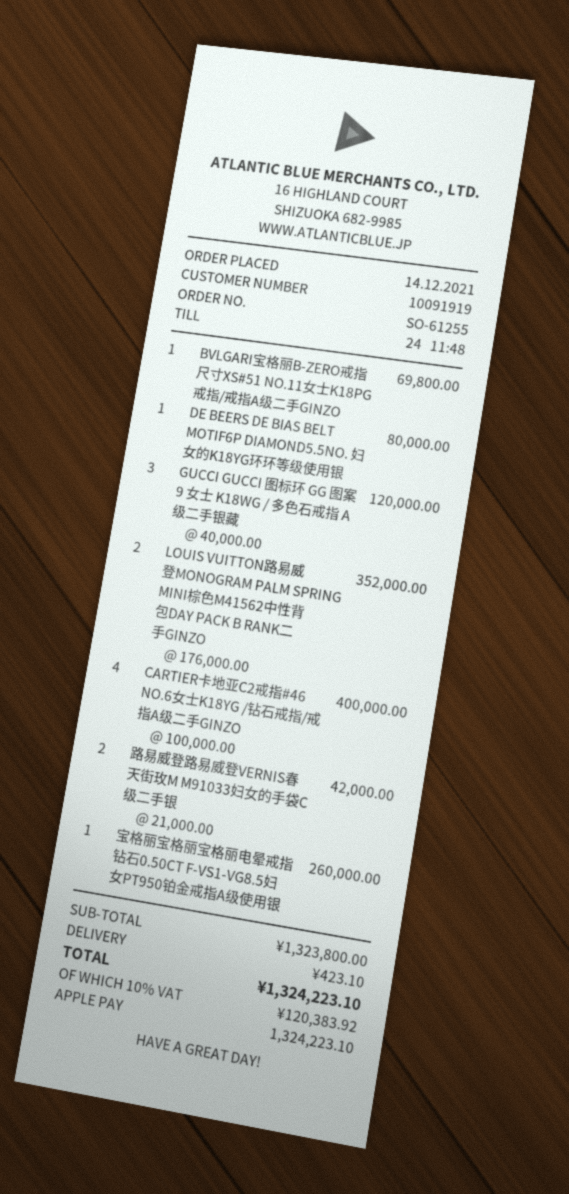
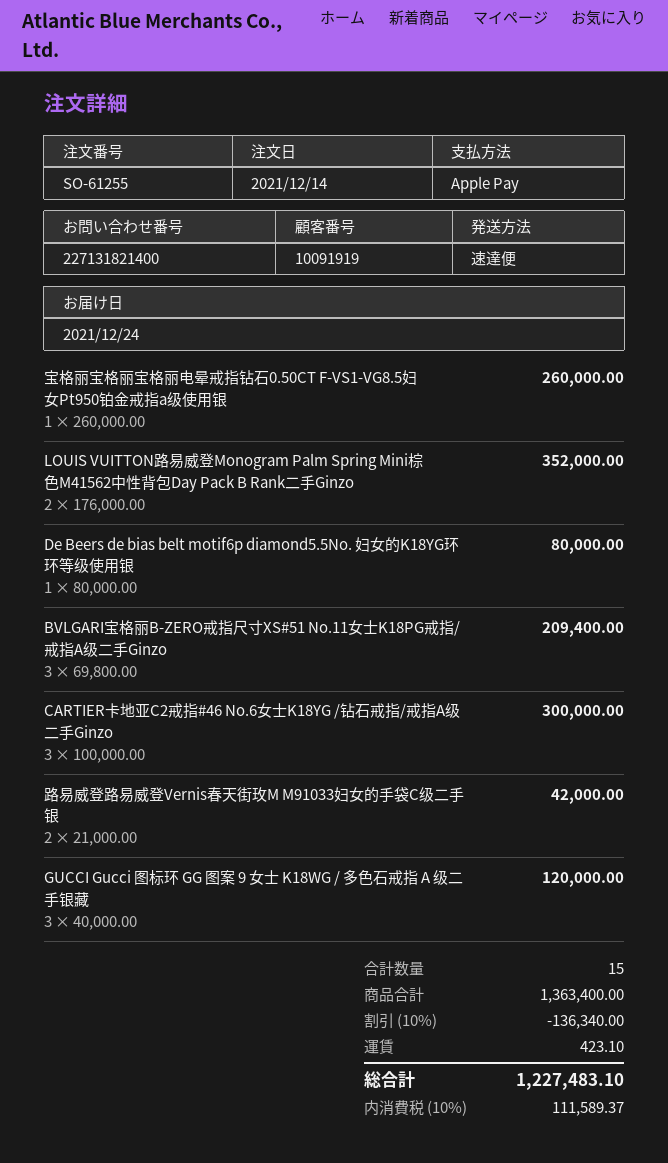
BVLGARI宝格丽B-ZERO戒指尺寸XS#51 NO.11女士K18PG戒指/戒指A级二手GINZO: 1 x 69800.00 = 69800.00 -> 3 x 69800.00 = 209400.00
CARTIER卡地亚C2戒指#46 NO.6女士K18YG /钻石戒指/戒指A级二手GINZO: 4 x 100000.00 = 400000.00 -> 3 x 100000.00 = 300000.00
subtotal: 1323800.00 -> 1363400.00
discount: none -> 10% = 136340.00
tax: 10% = 120383.92 -> 10% = 111589.37
total: 1324223.10 -> 1227483.10

